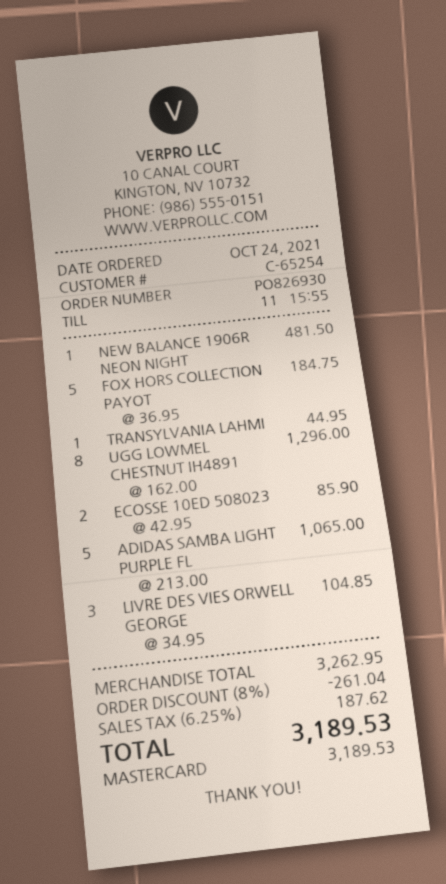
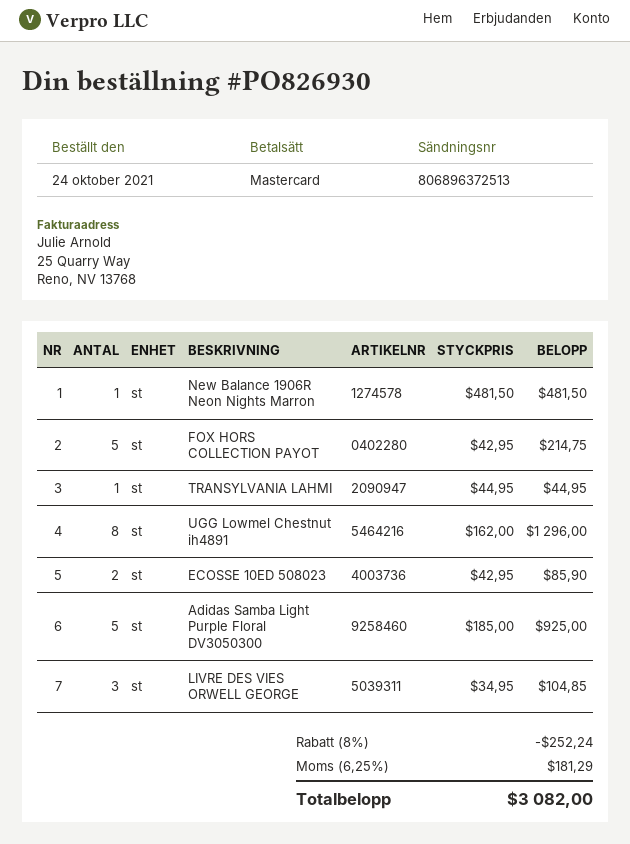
FOX HORS COLLECTION PAYOT: 5 x 36.95 = 184.75 -> 5 x 42.95 = 214.75
ADIDAS SAMBA LIGHT PURPLE FL: 5 x 213.00 = 1065.00 -> 5 x 185.00 = 925.00
discount: 8% = 261.04 -> 8% = 252.24
tax: 6.25% = 187.62 -> 6.25% = 181.29
total: 3189.53 -> 3082.00

